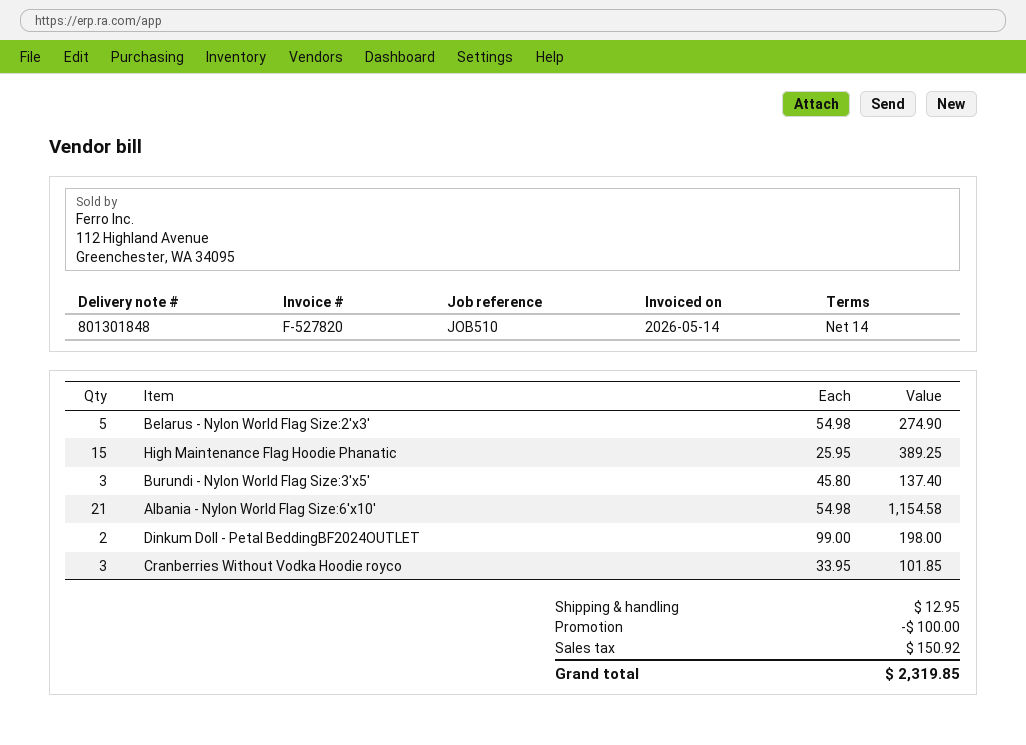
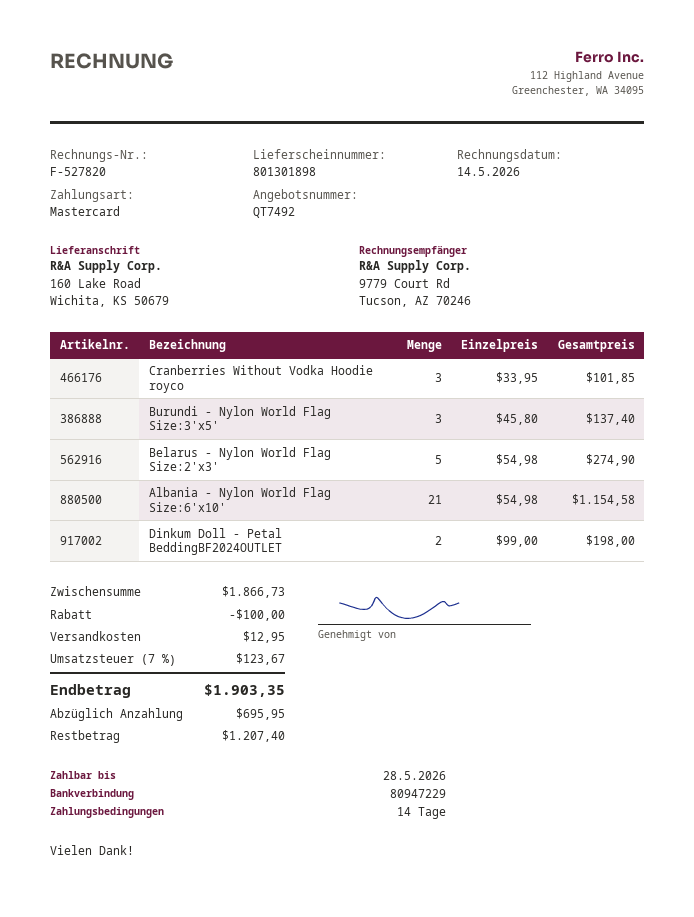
delivery note number: 801301848 -> 801301898
High Maintenance Flag Hoodie Phanatic: 15 x 25.95 = 389.25 -> none
tax: 150.92 -> 123.67
total: 2319.85 -> 1903.35

